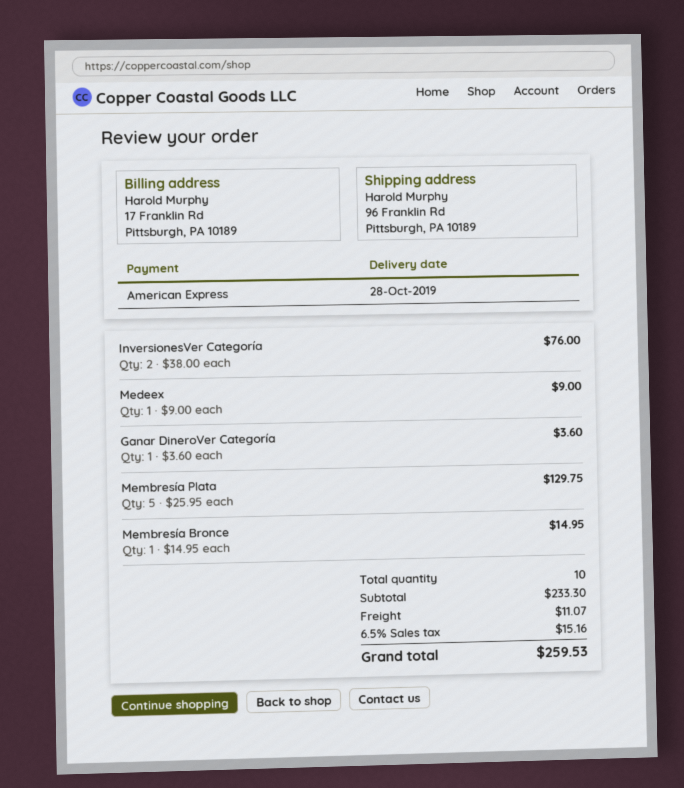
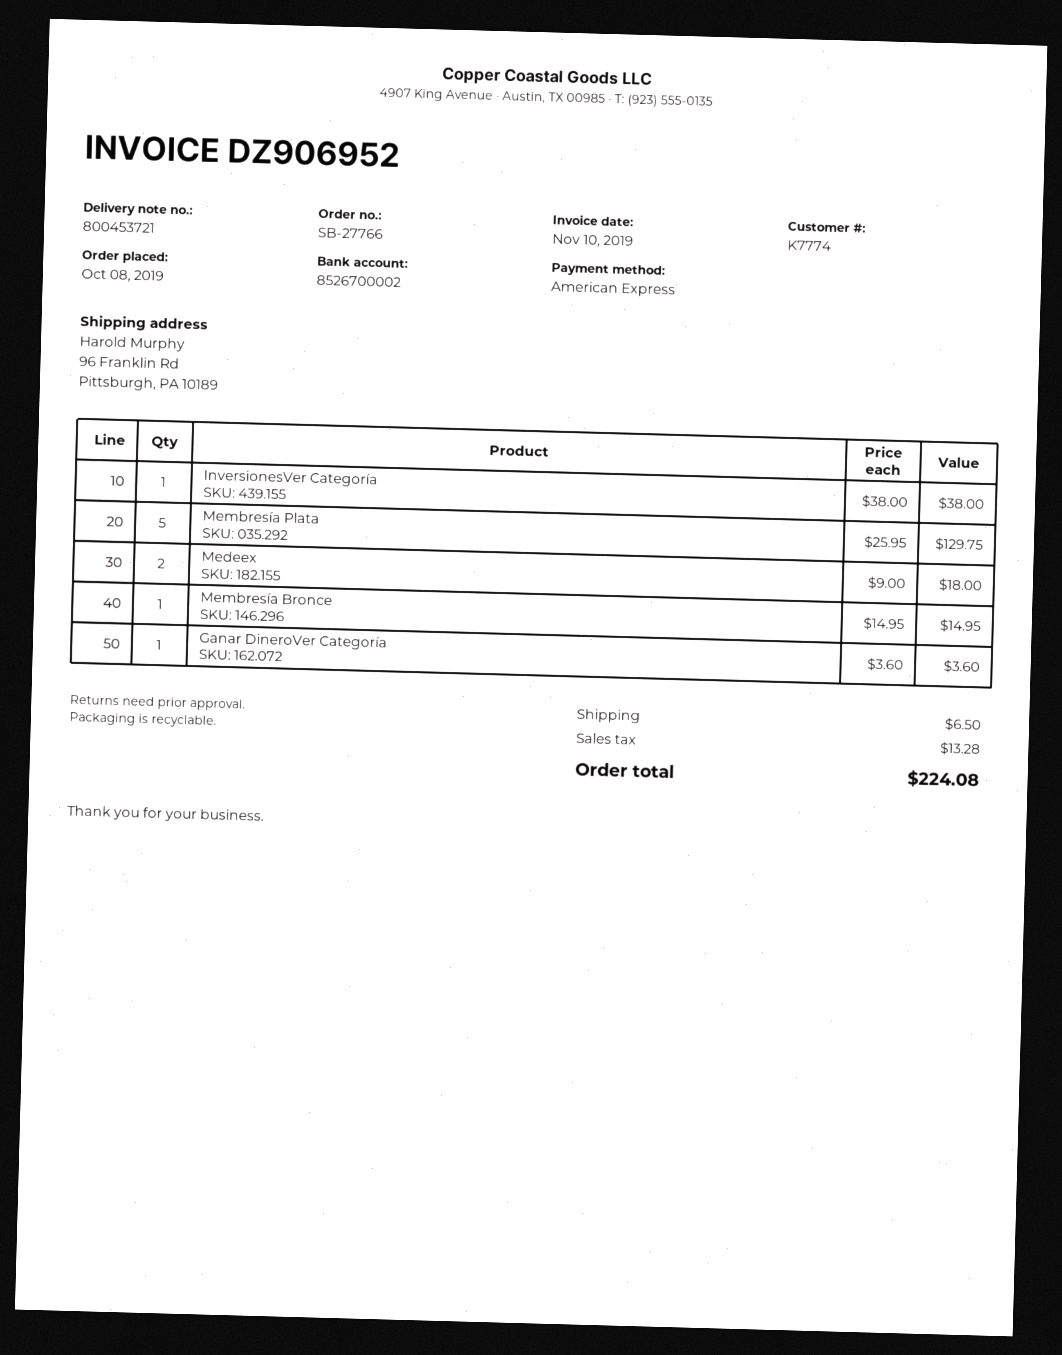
InversionesVer Categoría: 2 x 38.00 = 76.00 -> 1 x 38.00 = 38.00
Medeex: 1 x 9.00 = 9.00 -> 2 x 9.00 = 18.00
shipping: 11.07 -> 6.50
tax: 15.16 -> 13.28
total: 259.53 -> 224.08

